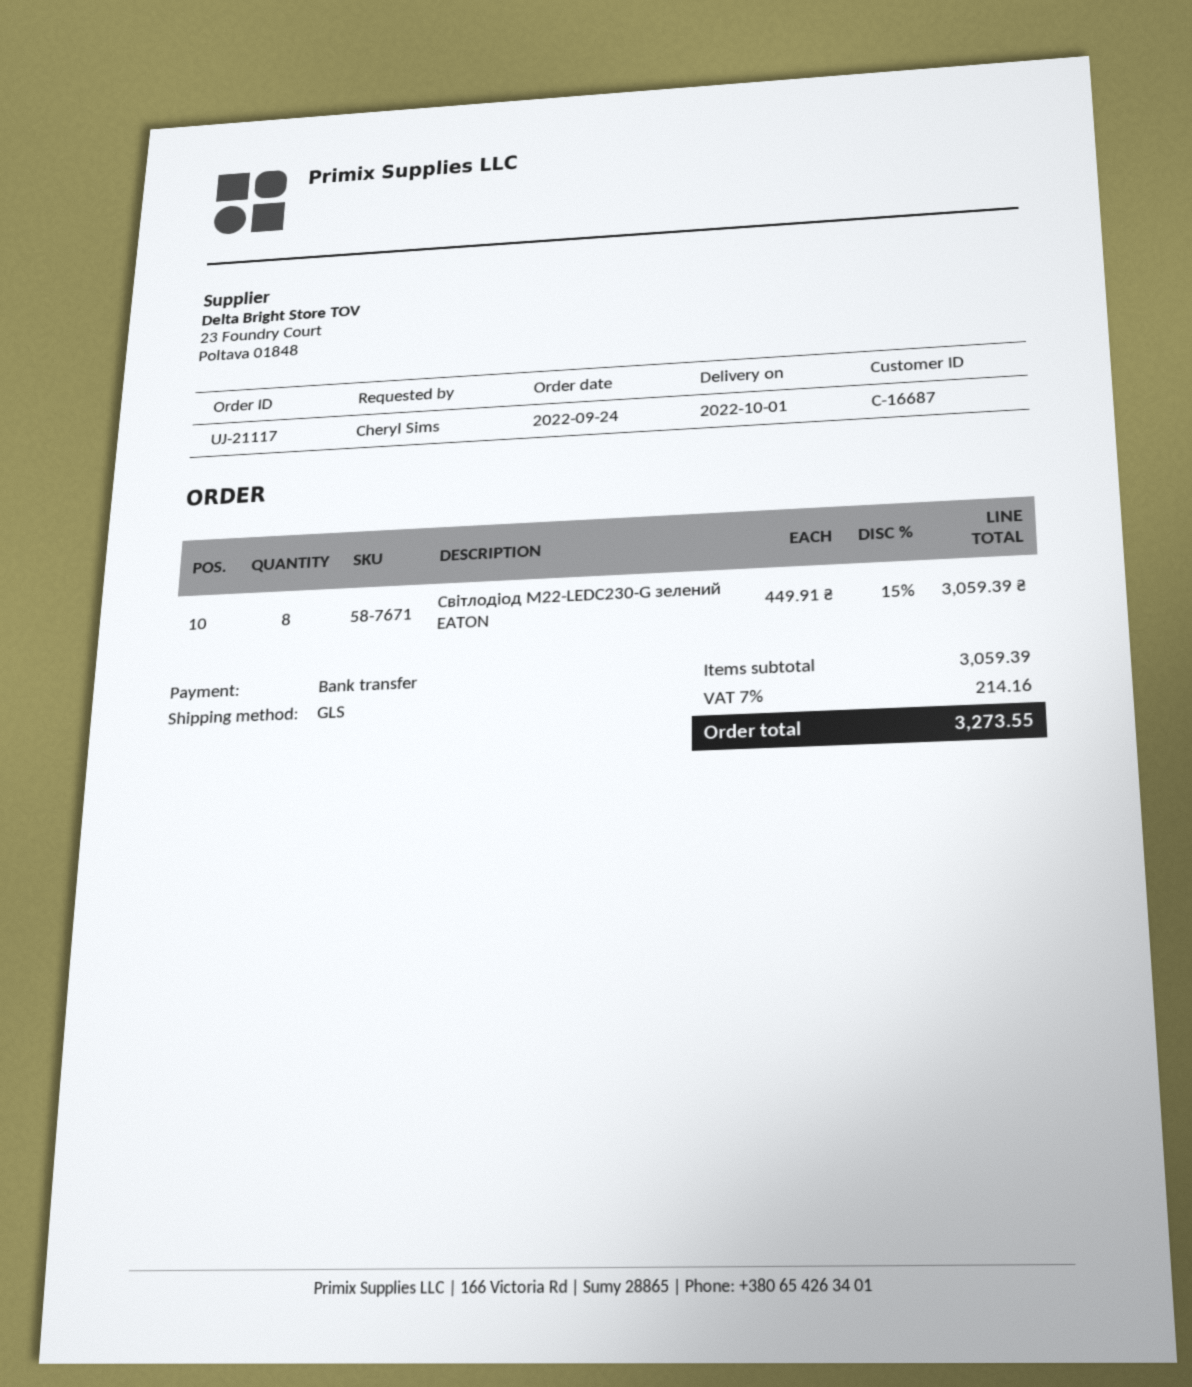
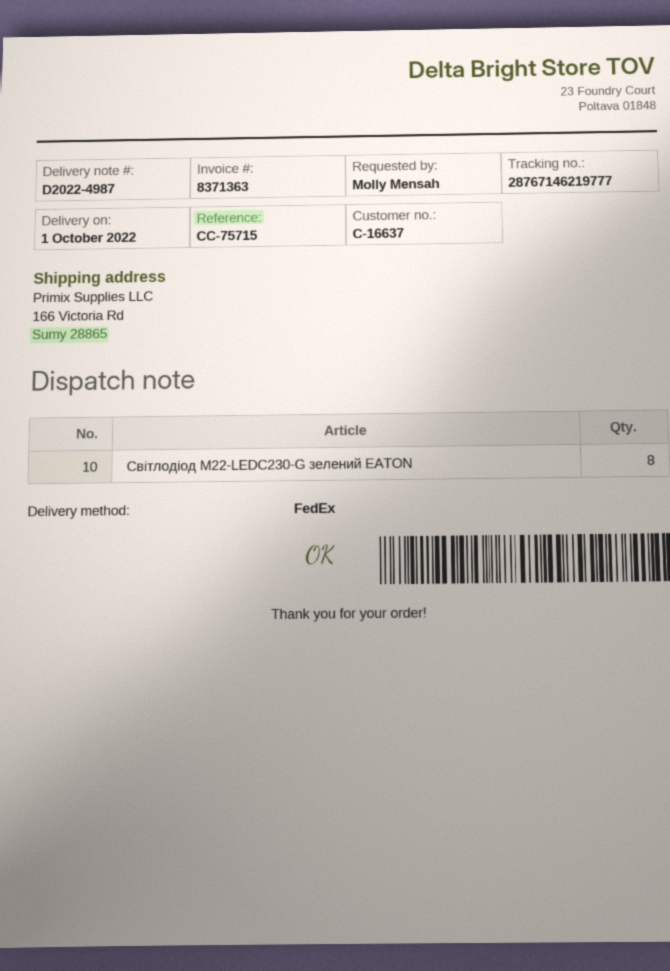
customer number: C-16687 -> C-16637
ordered by: Cheryl Sims -> Molly Mensah
shipping method: GLS -> FedEx

